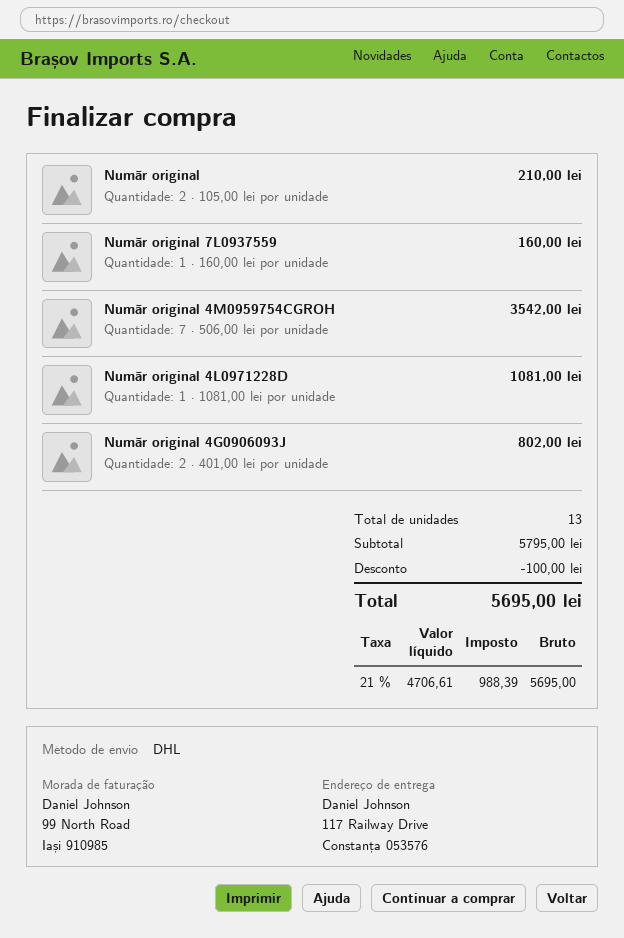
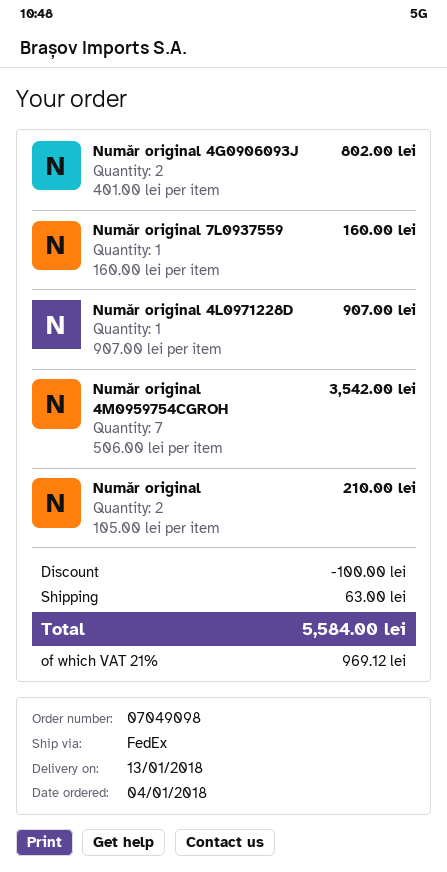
shipping method: DHL -> FedEx
Număr original 4L0971228D: 1 x 1081.00 = 1081.00 -> 1 x 907.00 = 907.00
shipping: none -> 63.00
tax: 21% = 988.39 -> 21% = 969.12
total: 5695.00 -> 5584.00

